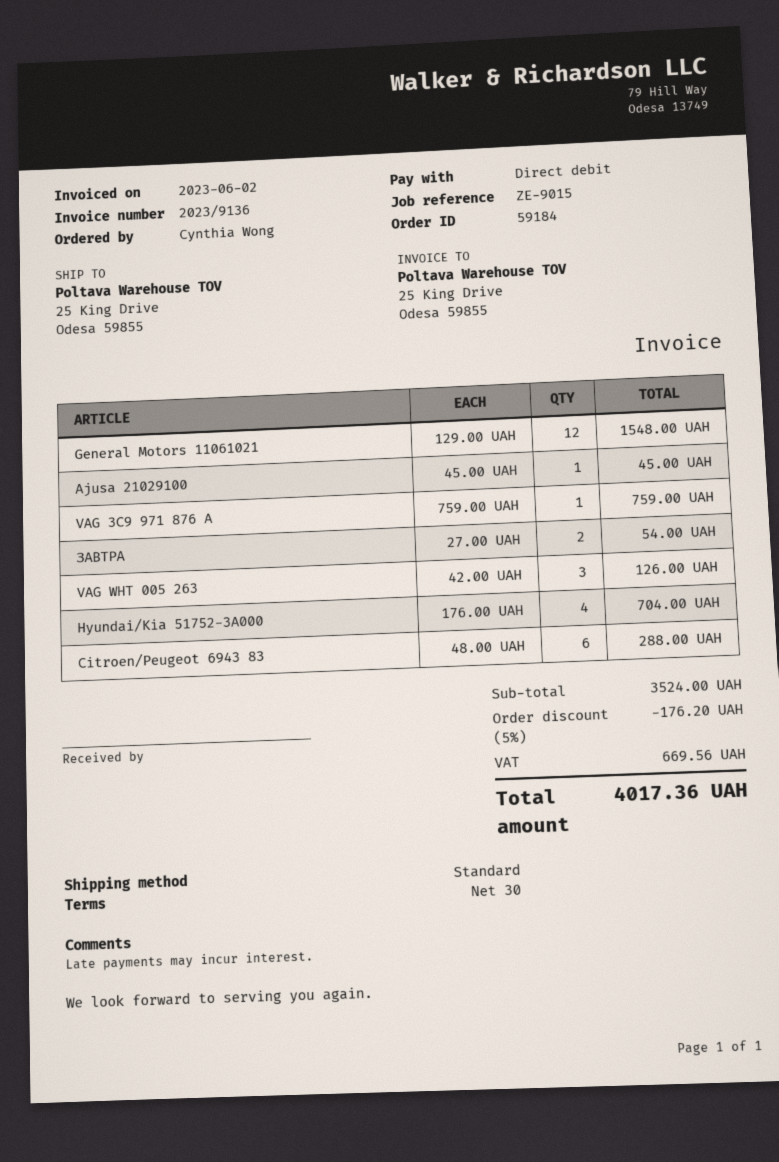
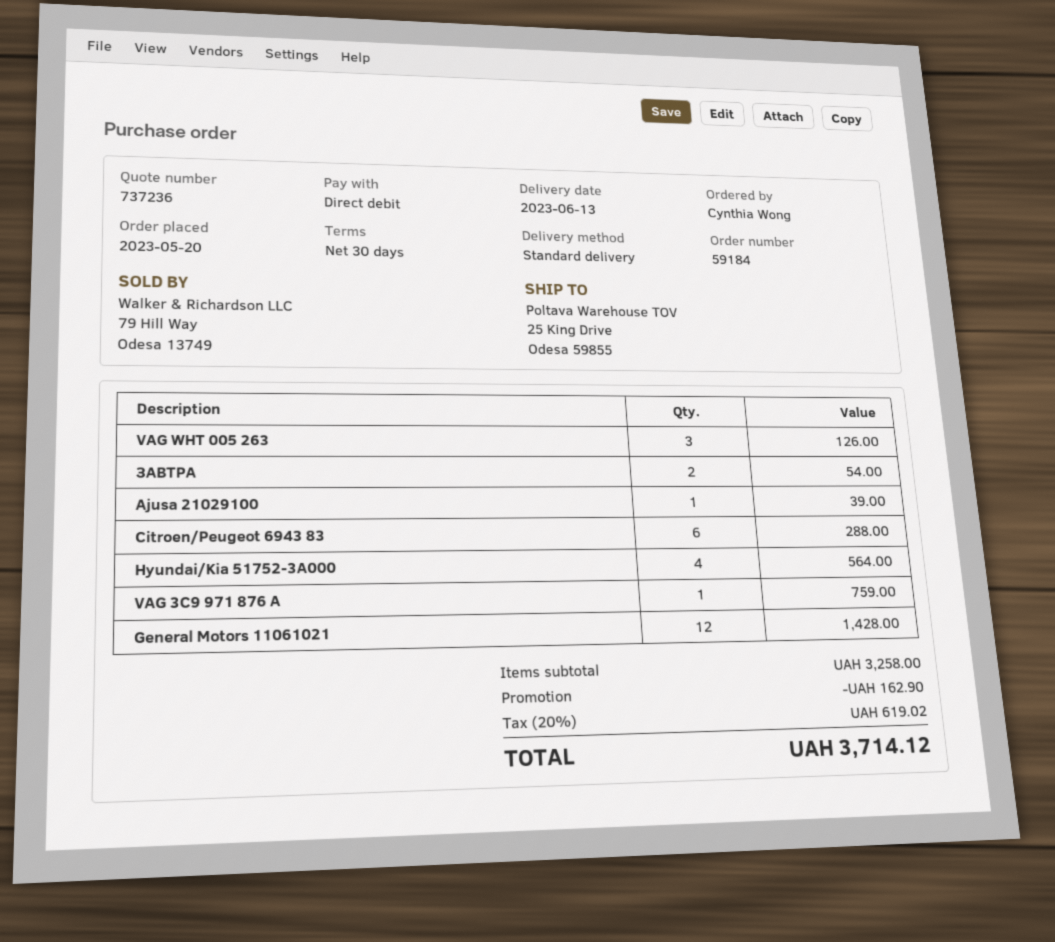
General Motors 11061021: 12 for 1548.00 -> 12 for 1428.00
Ajusa 21029100: 1 for 45.00 -> 1 for 39.00
Hyundai/Kia 51752-3A000: 4 for 704.00 -> 4 for 564.00
subtotal: 3524.00 -> 3258.00
discount: 176.20 -> 162.90
tax: 669.56 -> 619.02
total: 4017.36 -> 3714.12

